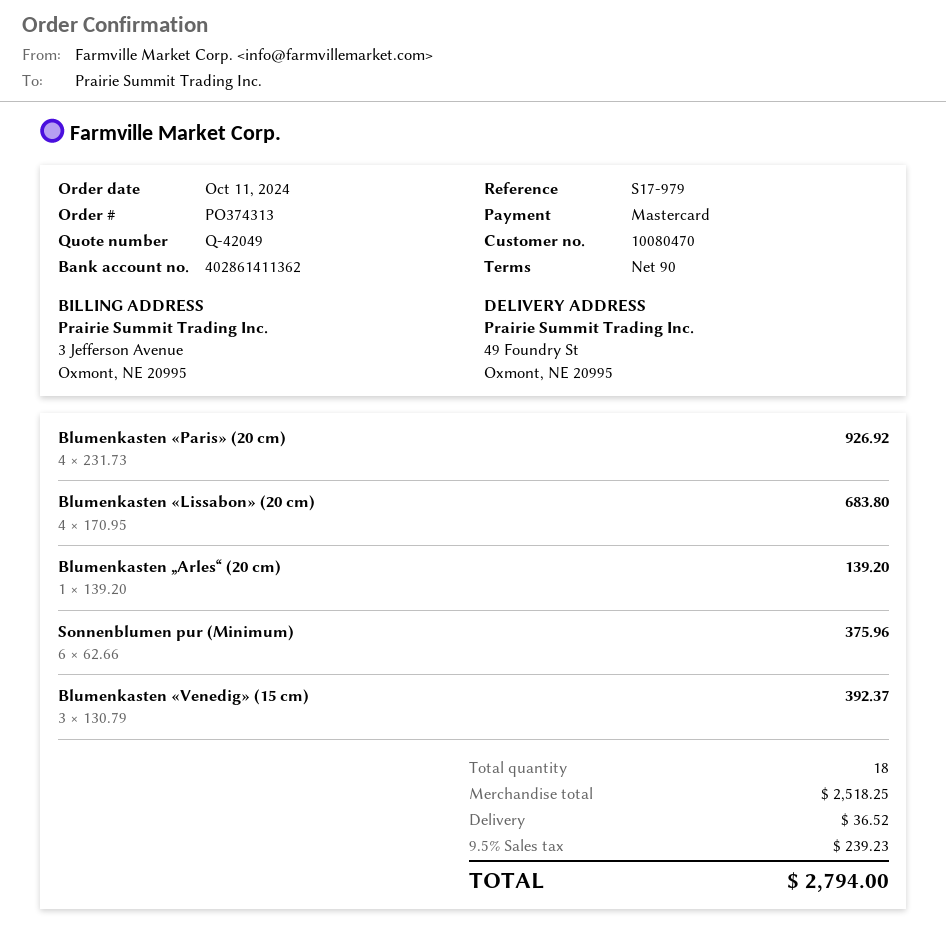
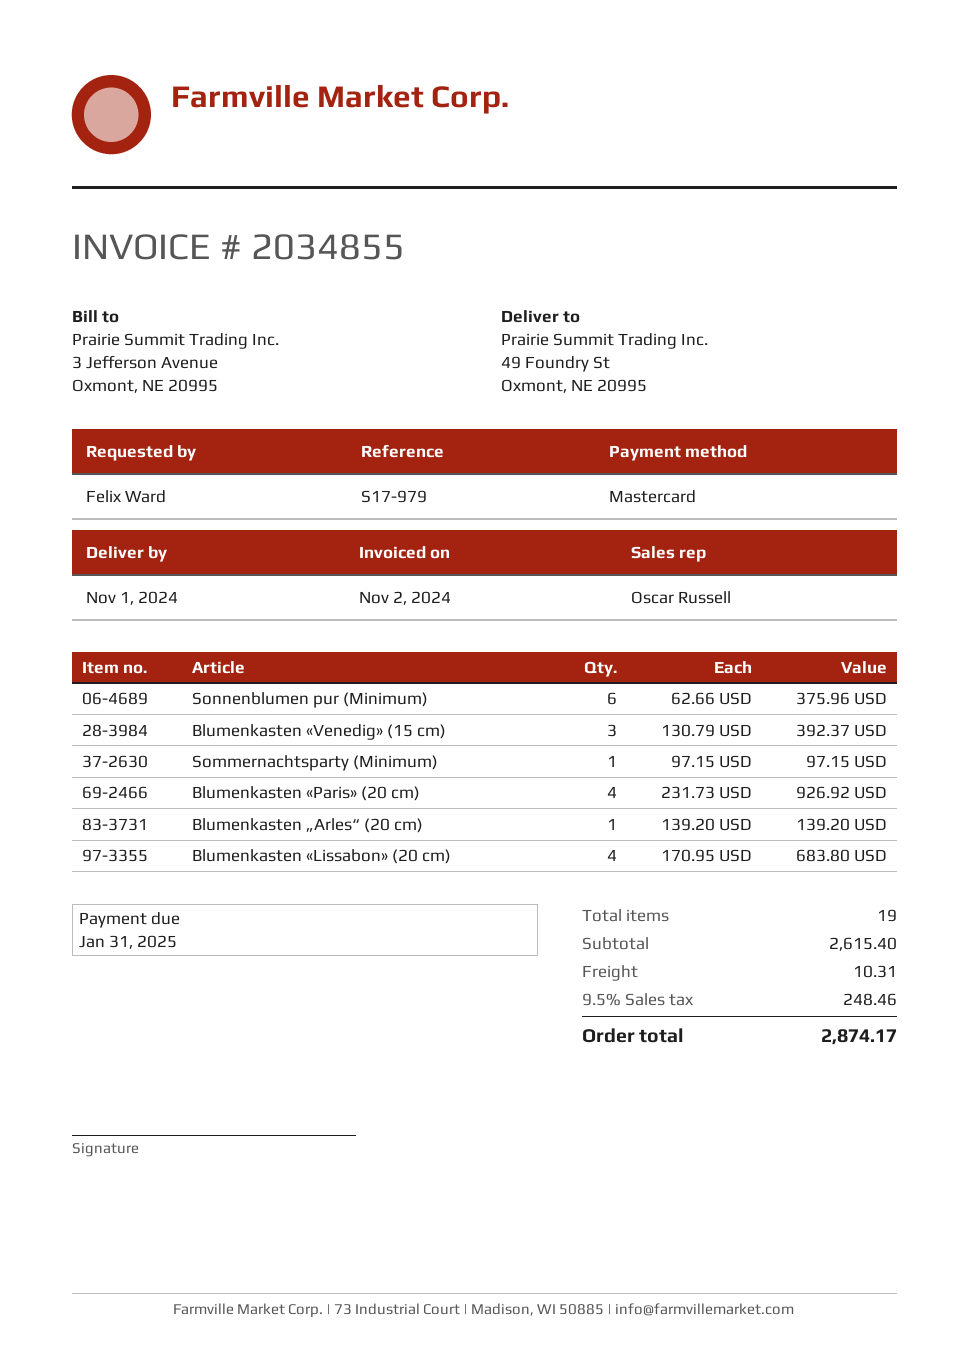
Sommernachtsparty (Minimum): none -> 1 x 97.15 = 97.15
total quantity: 18 -> 19
subtotal: 2518.25 -> 2615.40
shipping: 36.52 -> 10.31
tax: 9.5% = 239.23 -> 9.5% = 248.46
total: 2794.00 -> 2874.17

